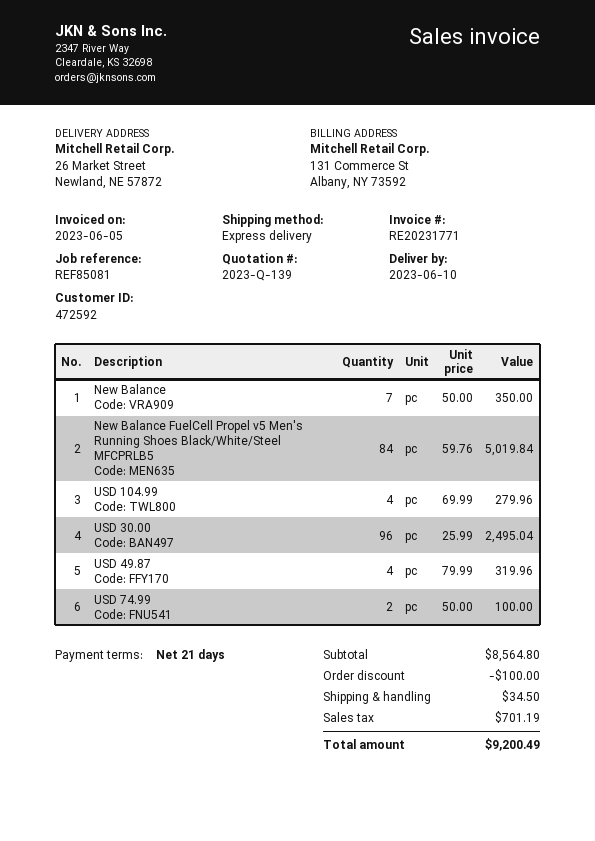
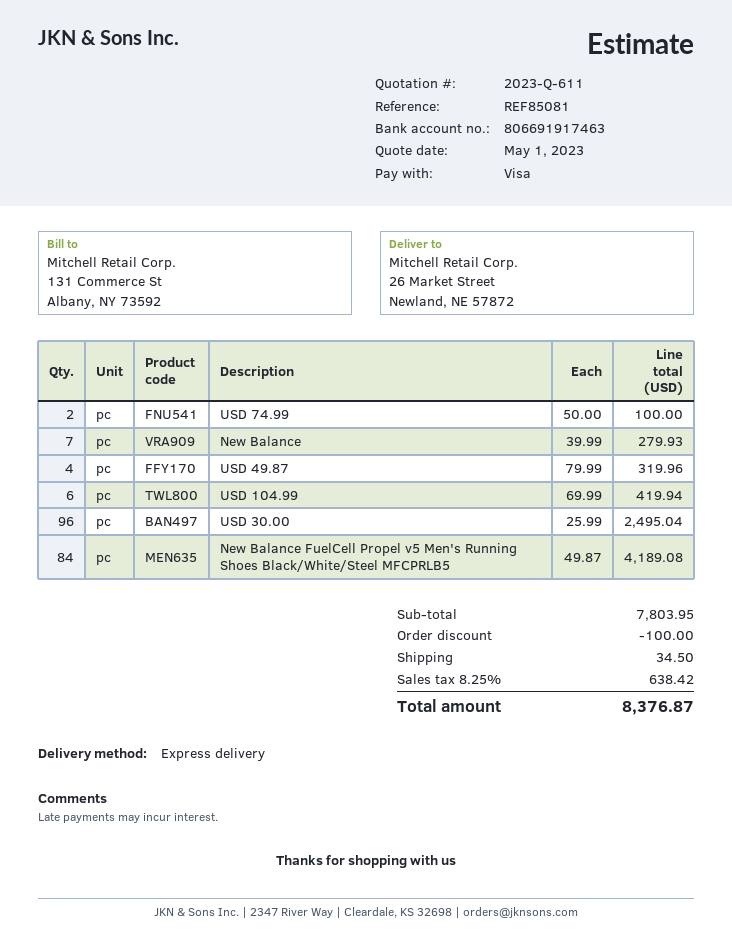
quote number: 2023-Q-139 -> 2023-Q-611
New Balance: 7 x 50.00 = 350.00 -> 7 x 39.99 = 279.93
New Balance FuelCell Propel v5 Men's Running Shoes Black/White/Steel MFCPRLB5: 84 x 59.76 = 5019.84 -> 84 x 49.87 = 4189.08
USD 104.99: 4 x 69.99 = 279.96 -> 6 x 69.99 = 419.94
subtotal: 8564.80 -> 7803.95
tax: 701.19 -> 638.42
total: 9200.49 -> 8376.87

